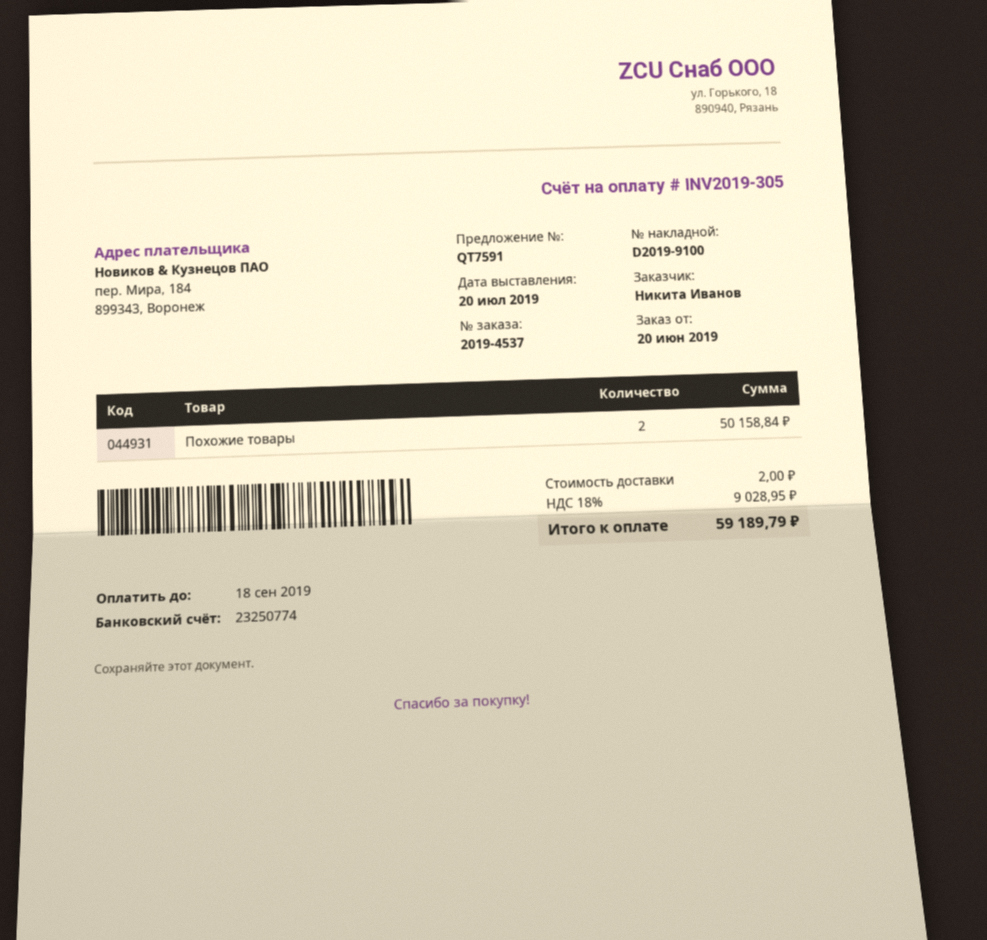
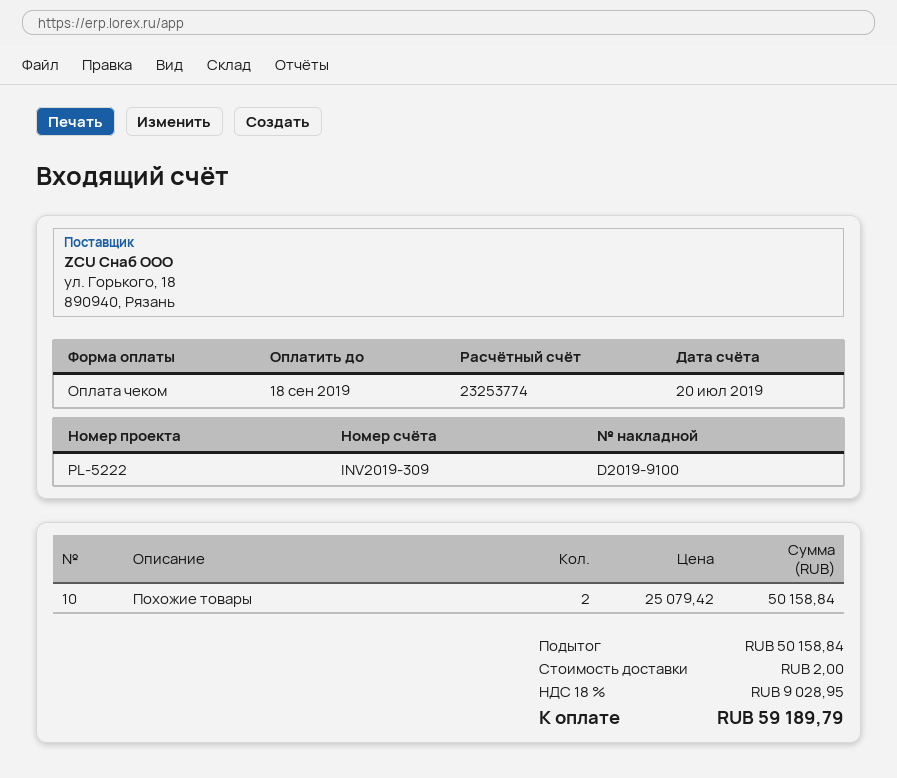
invoice number: INV2019-305 -> INV2019-309
bank account: 23250774 -> 23253774

